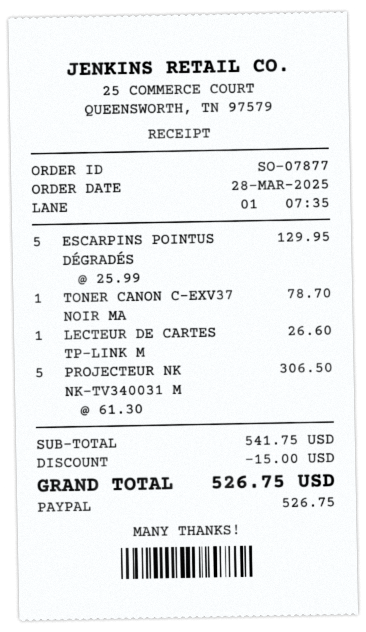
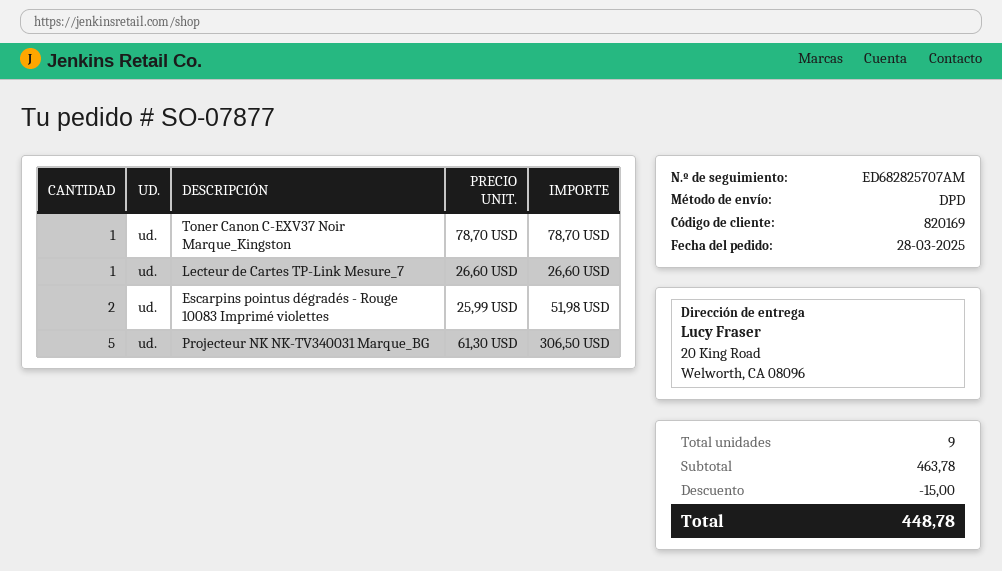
ESCARPINS POINTUS DÉGRADÉS: 5 x 25.99 = 129.95 -> 2 x 25.99 = 51.98
subtotal: 541.75 -> 463.78
total: 526.75 -> 448.78

